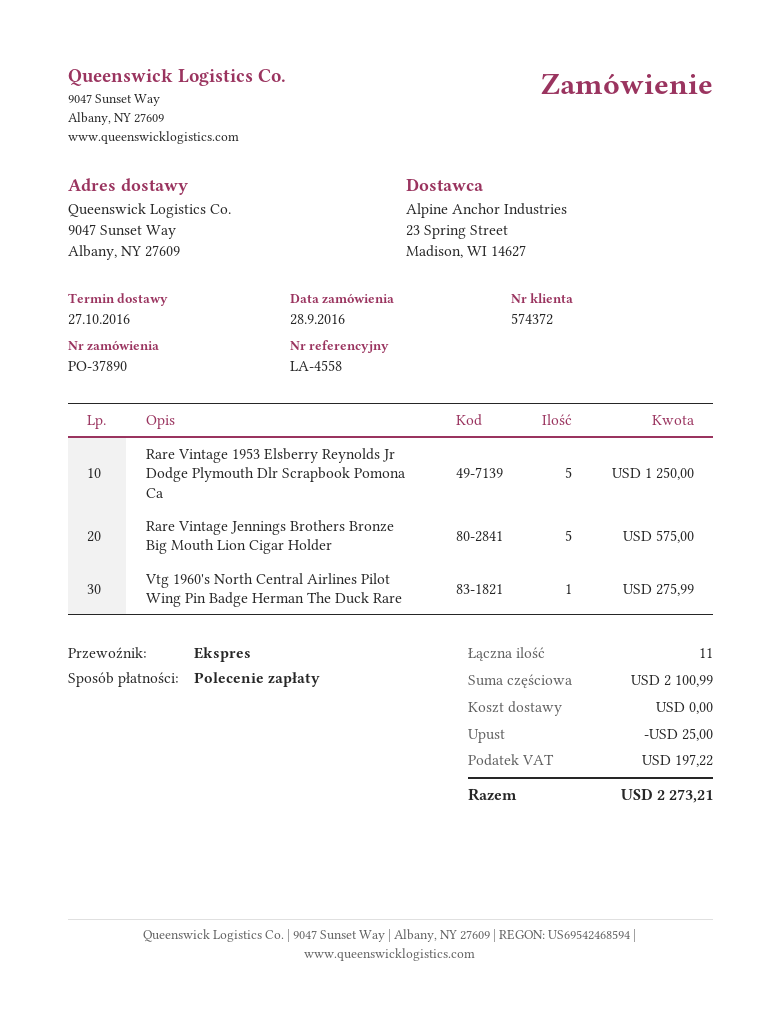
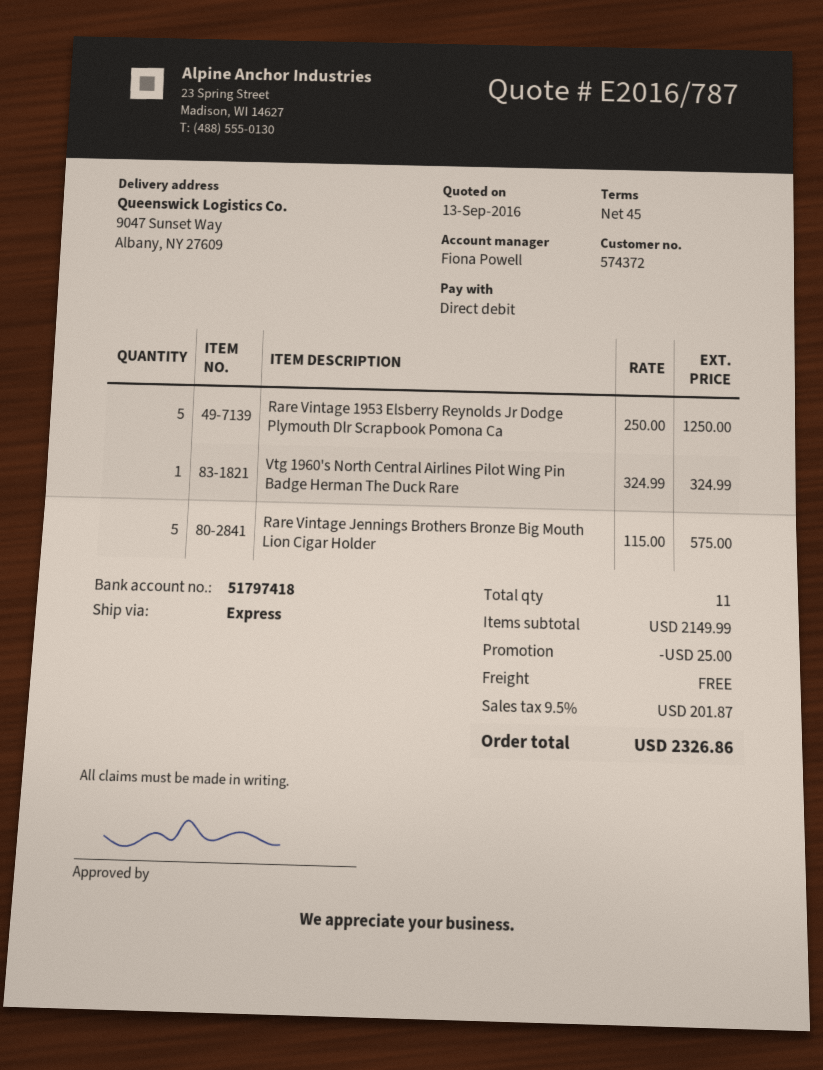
Vtg 1960's North Central Airlines Pilot Wing Pin Badge Herman The Duck Rare: 1 for 275.99 -> 1 for 324.99
subtotal: 2100.99 -> 2149.99
tax: 197.22 -> 201.87
total: 2273.21 -> 2326.86

